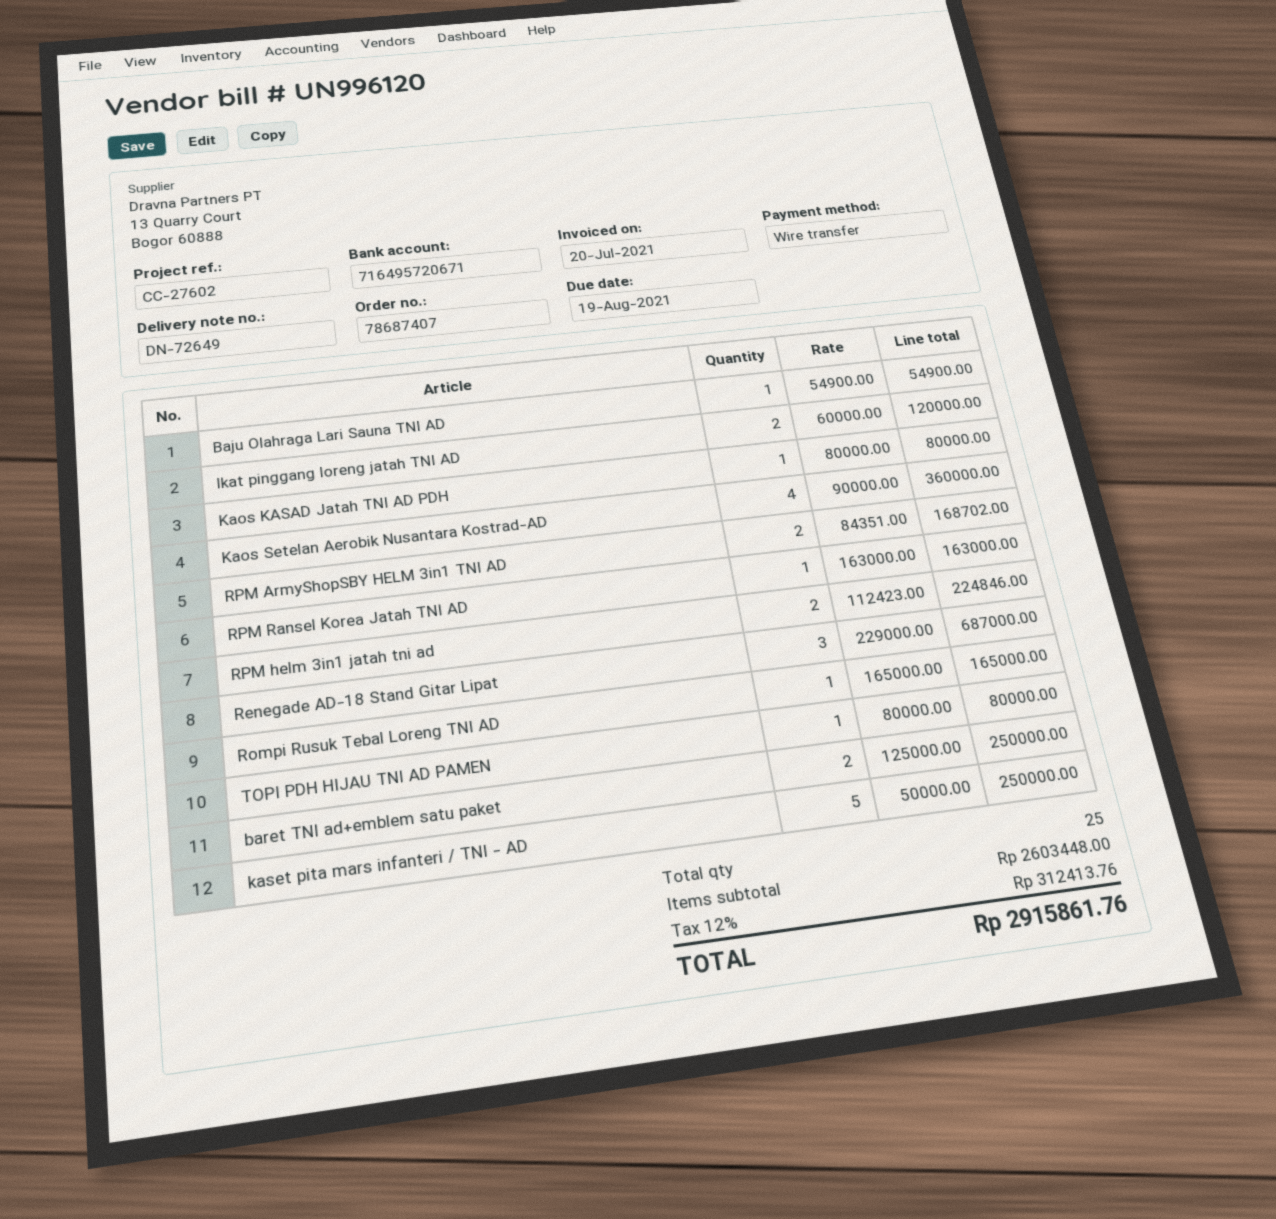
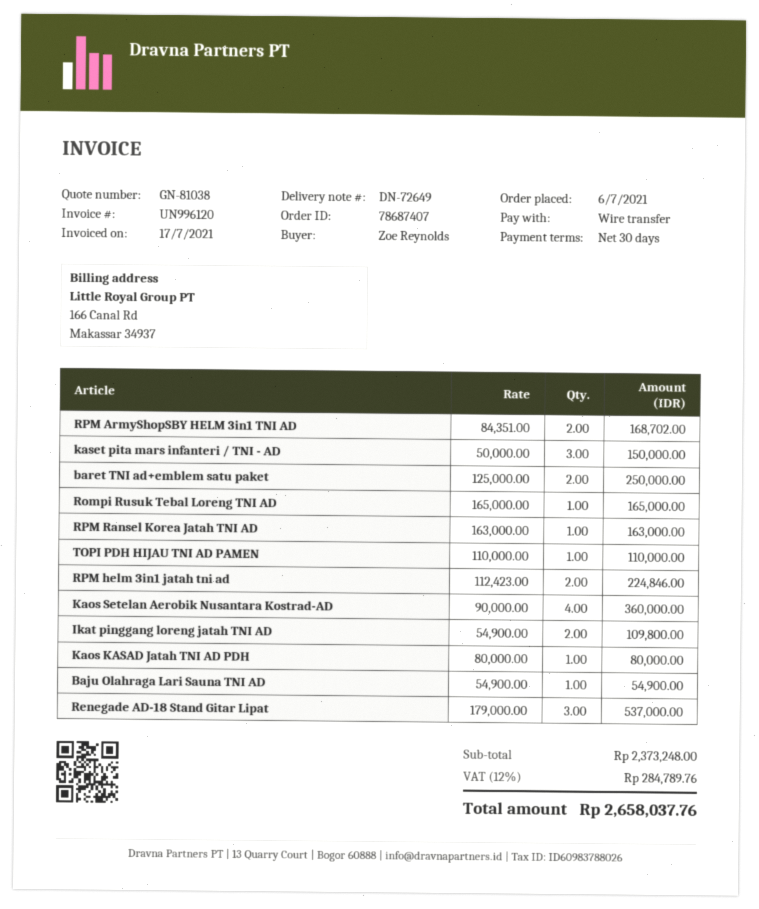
invoice date: 2021-07-20 -> 2021-07-17
Ikat pinggang loreng jatah TNI AD: 2 x 60000.00 = 120000.00 -> 2 x 54900.00 = 109800.00
Renegade AD-18 Stand Gitar Lipat: 3 x 229000.00 = 687000.00 -> 3 x 179000.00 = 537000.00
TOPI PDH HIJAU TNI AD PAMEN: 1 x 80000.00 = 80000.00 -> 1 x 110000.00 = 110000.00
kaset pita mars infanteri / TNI - AD: 5 x 50000.00 = 250000.00 -> 3 x 50000.00 = 150000.00
subtotal: 2603448.00 -> 2373248.00
tax: 12% = 312413.76 -> 12% = 284789.76
total: 2915861.76 -> 2658037.76

